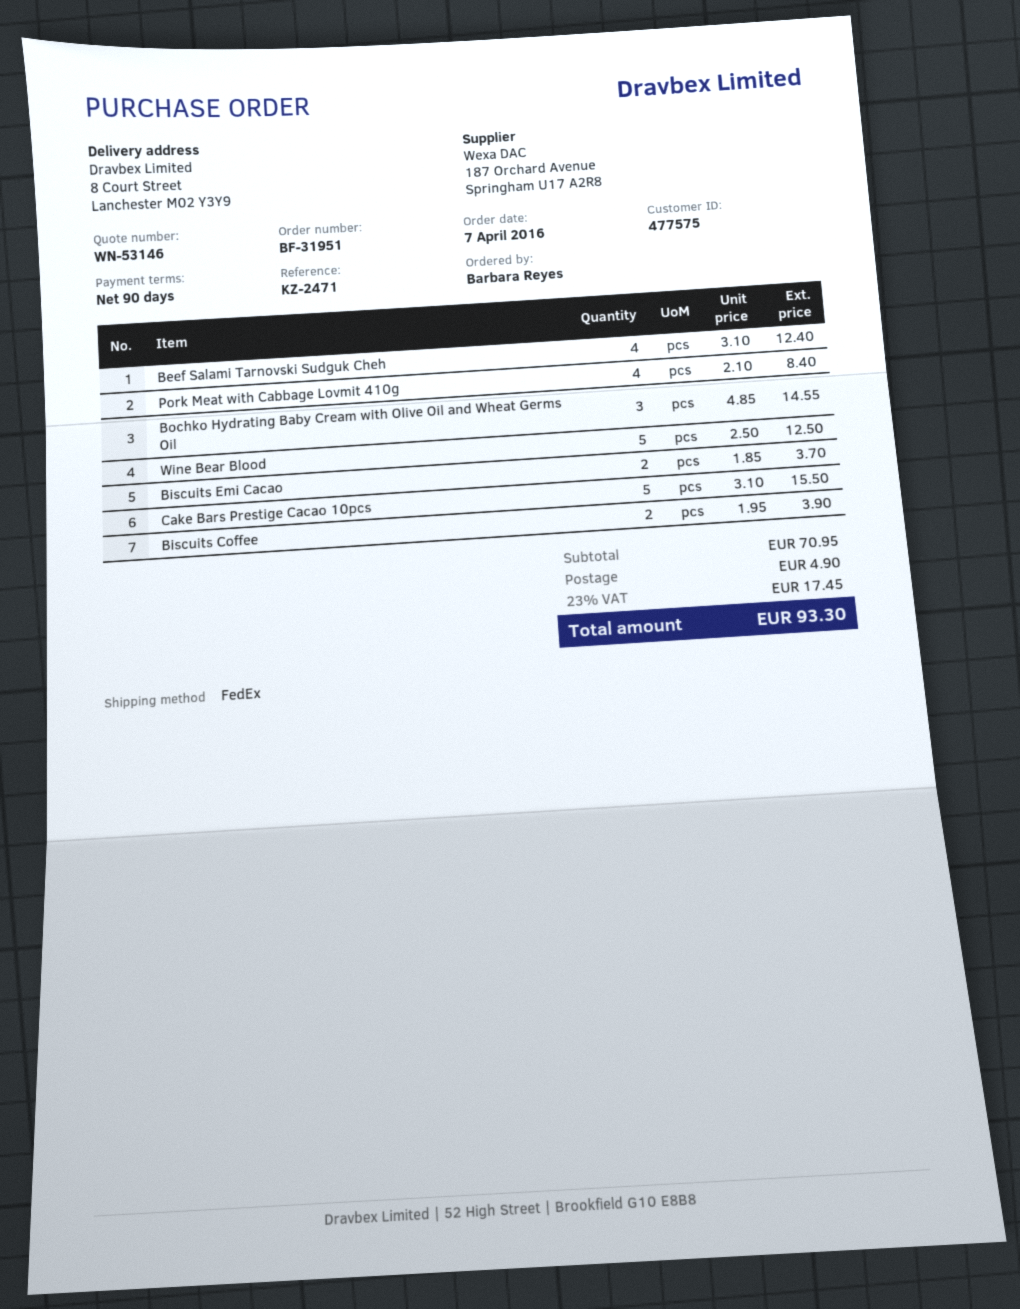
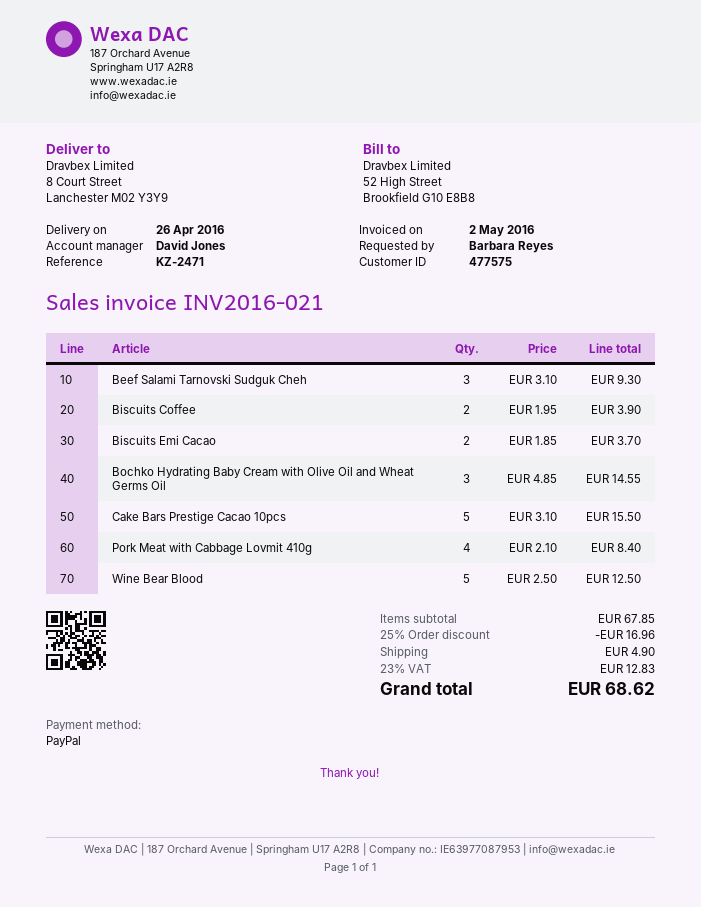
Beef Salami Tarnovski Sudguk Cheh: 4 x 3.10 = 12.40 -> 3 x 3.10 = 9.30
subtotal: 70.95 -> 67.85
discount: none -> 25% = 16.96
tax: 23% = 17.45 -> 23% = 12.83
total: 93.30 -> 68.62

